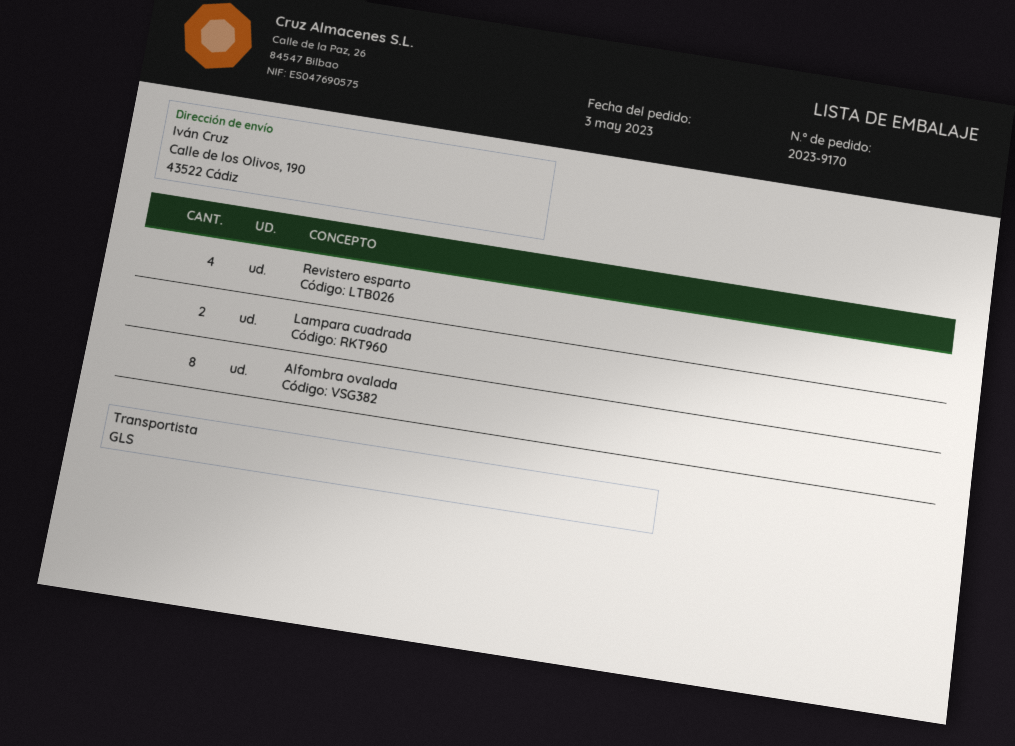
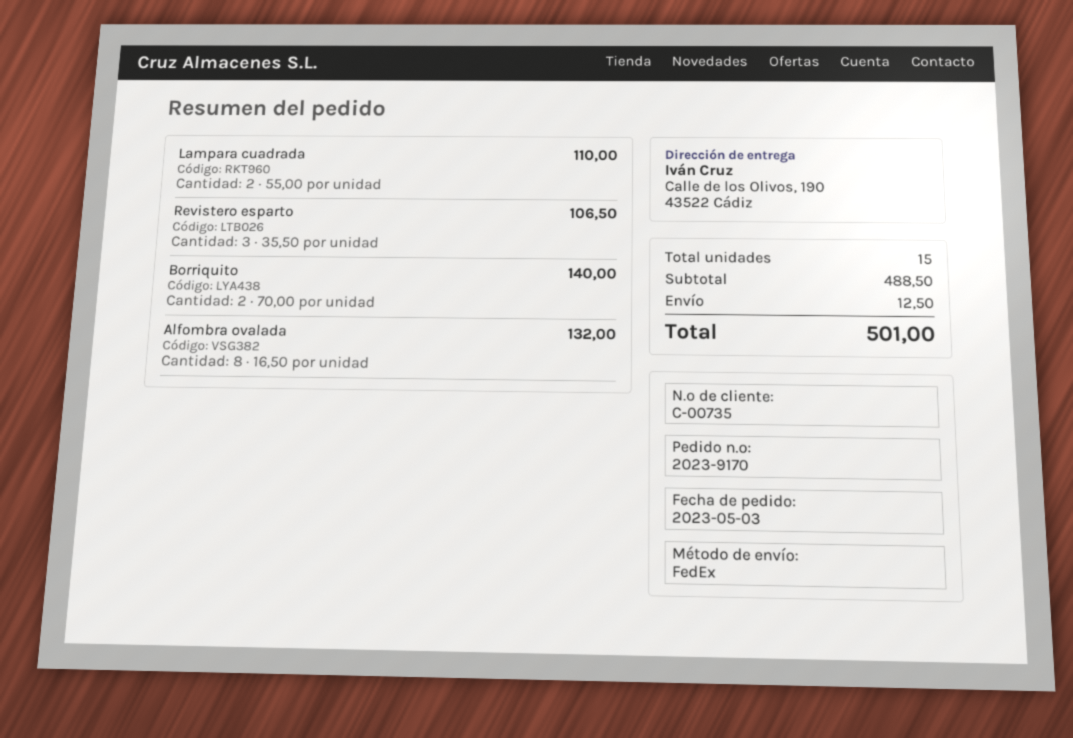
shipping method: GLS -> FedEx
Revistero esparto: 4 -> 3
Borriquito: none -> 2

